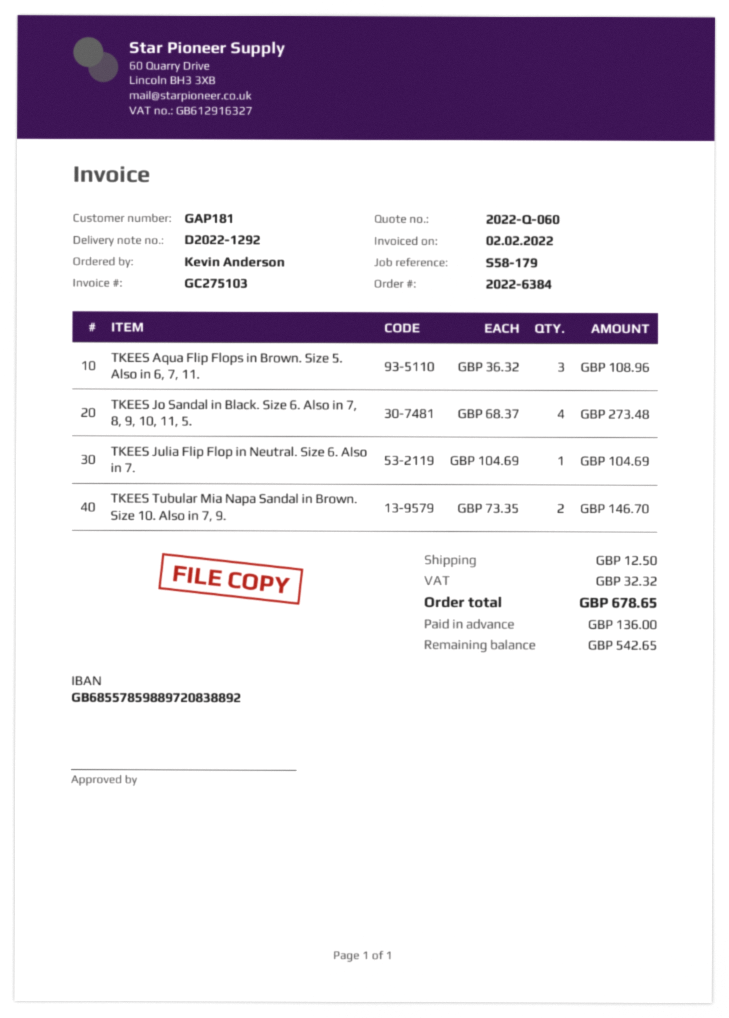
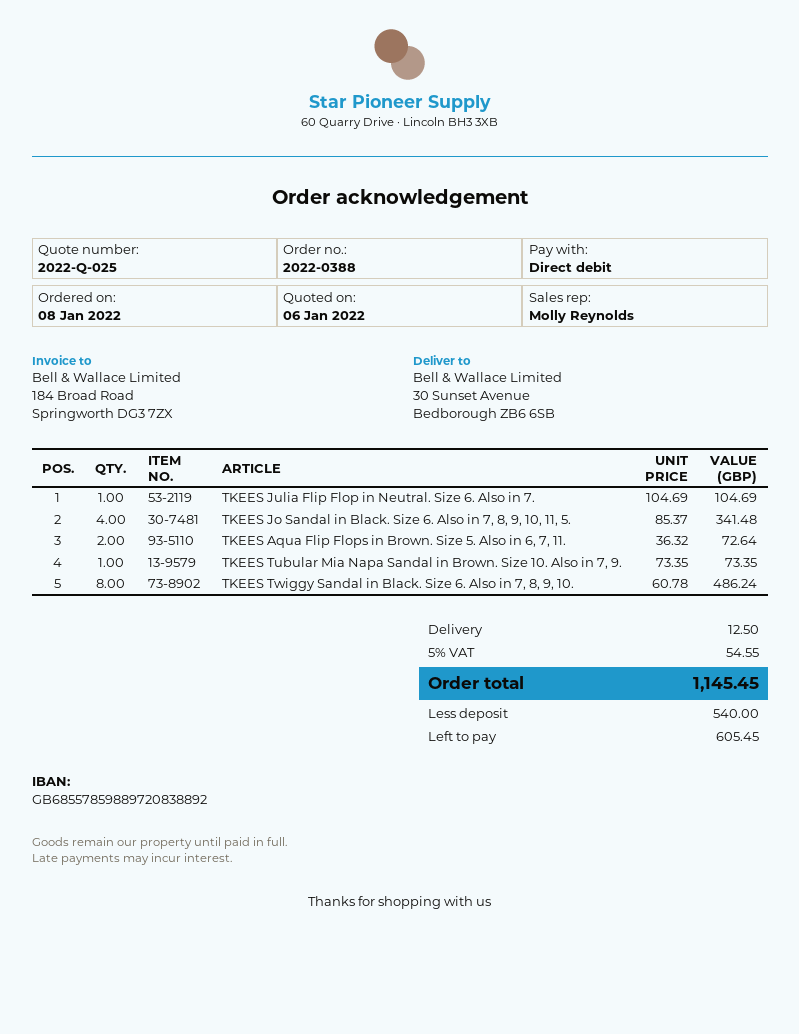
quote number: 2022-Q-060 -> 2022-Q-025
order number: 2022-6384 -> 2022-0388
TKEES Aqua Flip Flops in Brown. Size 5. Also in 6, 7, 11.: 3 x 36.32 = 108.96 -> 2 x 36.32 = 72.64
TKEES Jo Sandal in Black. Size 6. Also in 7, 8, 9, 10, 11, 5.: 4 x 68.37 = 273.48 -> 4 x 85.37 = 341.48
TKEES Tubular Mia Napa Sandal in Brown. Size 10. Also in 7, 9.: 2 x 73.35 = 146.70 -> 1 x 73.35 = 73.35
TKEES Twiggy Sandal in Black. Size 6. Also in 7, 8, 9, 10.: none -> 8 x 60.78 = 486.24
tax: 32.32 -> 54.55
total: 678.65 -> 1145.45
deposit: 136.00 -> 540.00
balance: 542.65 -> 605.45

